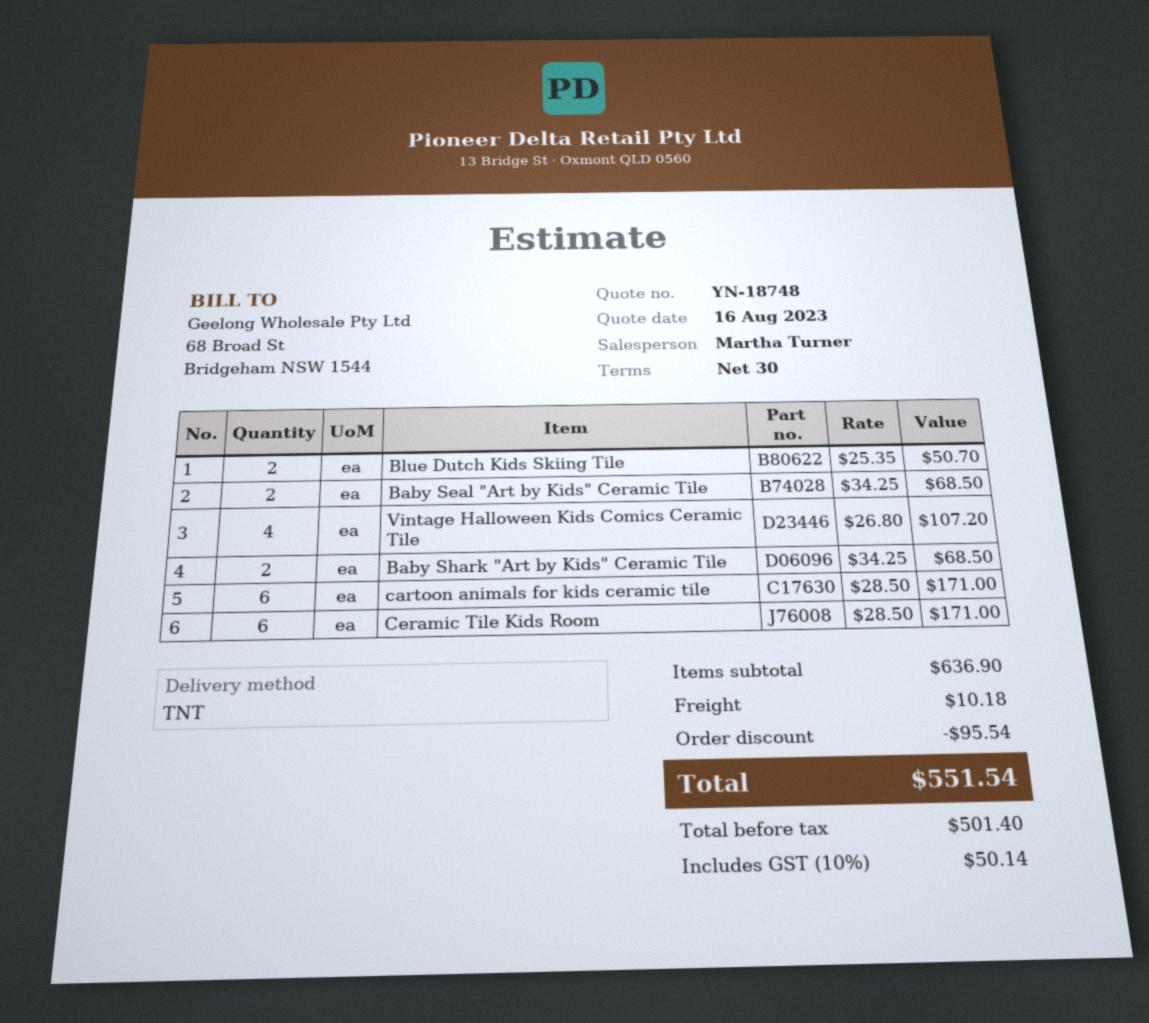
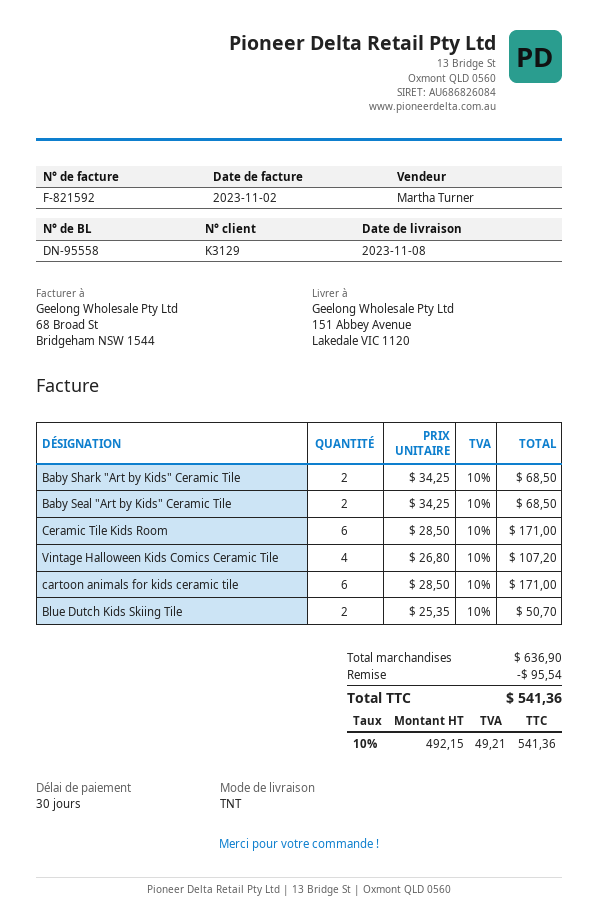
shipping: 10.18 -> none
net: 501.40 -> 492.15
tax: 10% = 50.14 -> 10% = 49.21
total: 551.54 -> 541.36

